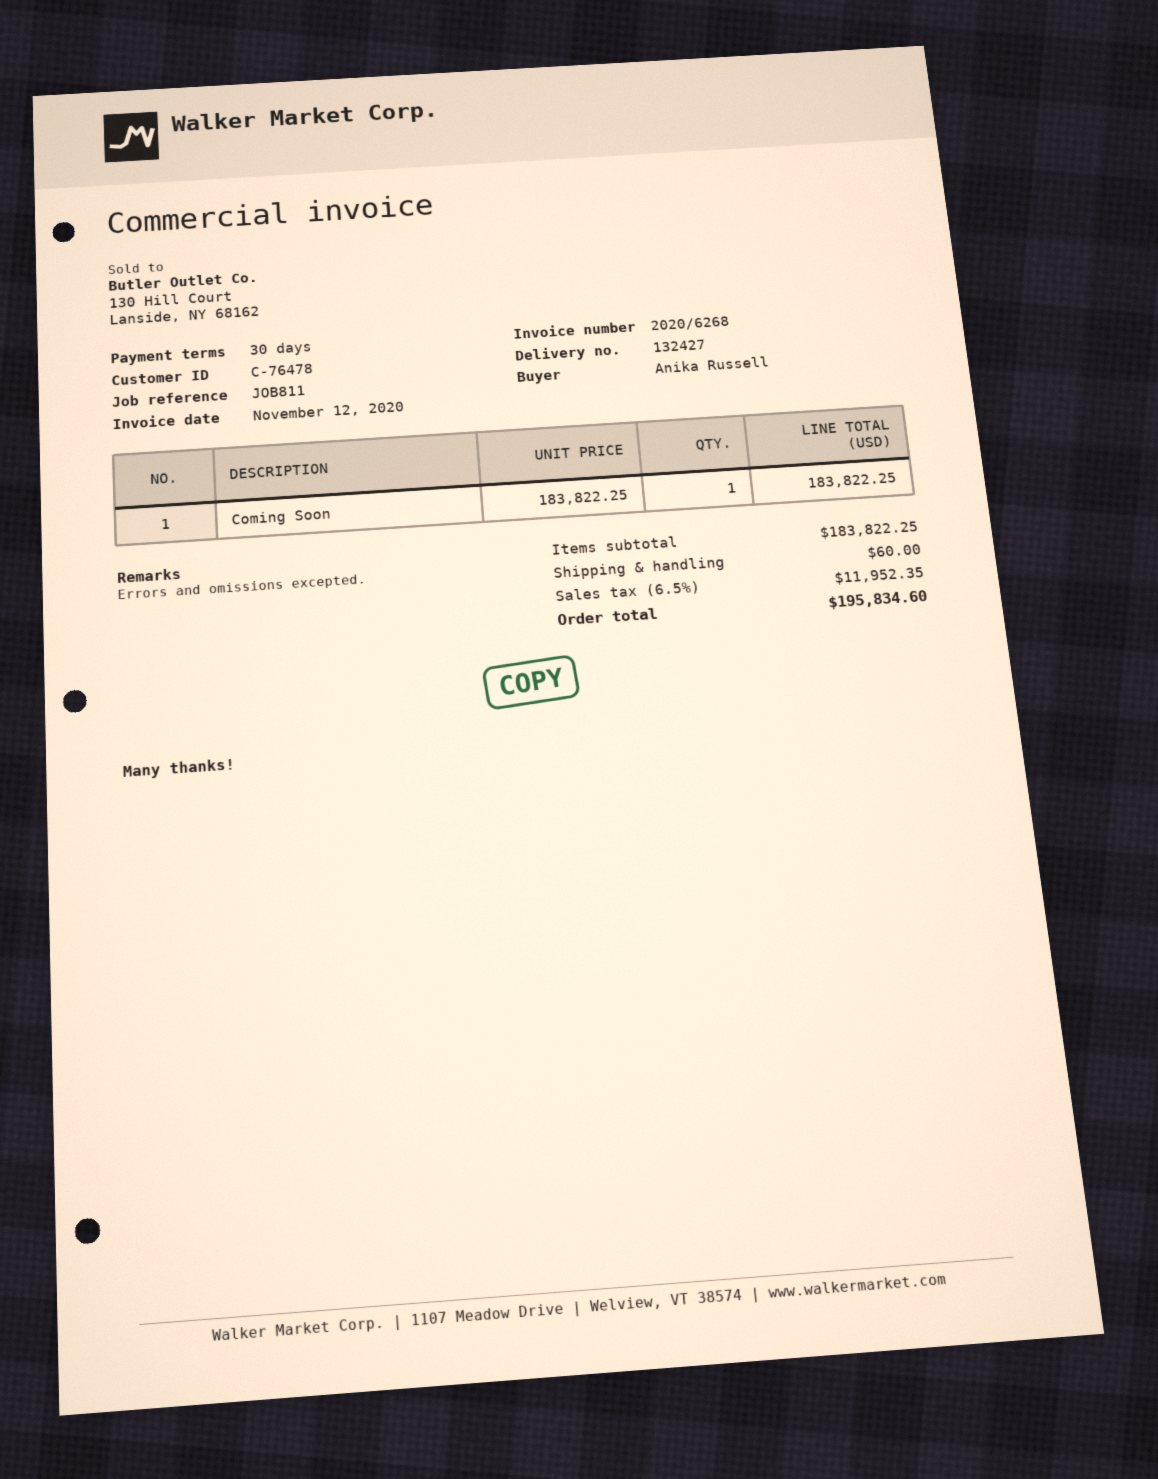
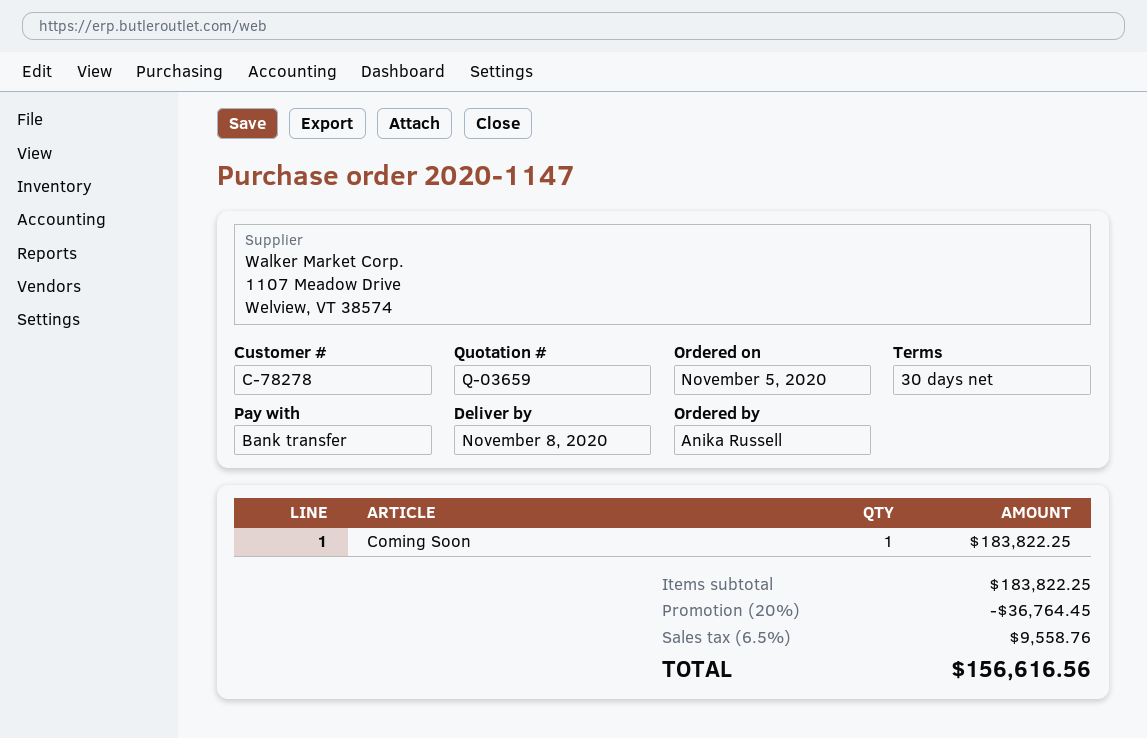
customer number: C-76478 -> C-78278
discount: none -> 20% = 36764.45
shipping: 60.00 -> none
tax: 6.5% = 11952.35 -> 6.5% = 9558.76
total: 195834.60 -> 156616.56

